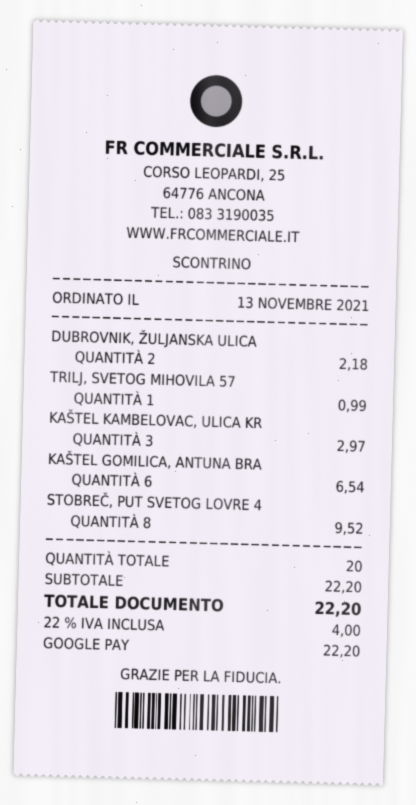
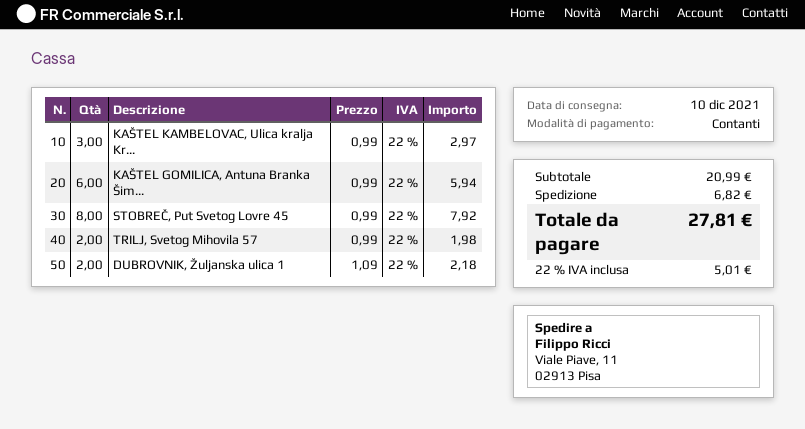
payment method: Google Pay -> cash
TRILJ, SVETOG MIHOVILA 57: 1 for 0.99 -> 2 for 1.98
KAŠTEL GOMILICA, ANTUNA BRA: 6 for 6.54 -> 6 for 5.94
STOBREČ, PUT SVETOG LOVRE 4: 8 for 9.52 -> 8 for 7.92
subtotal: 22.20 -> 20.99
shipping: none -> 6.82
tax: 22% = 4.00 -> 22% = 5.01
total: 22.20 -> 27.81

